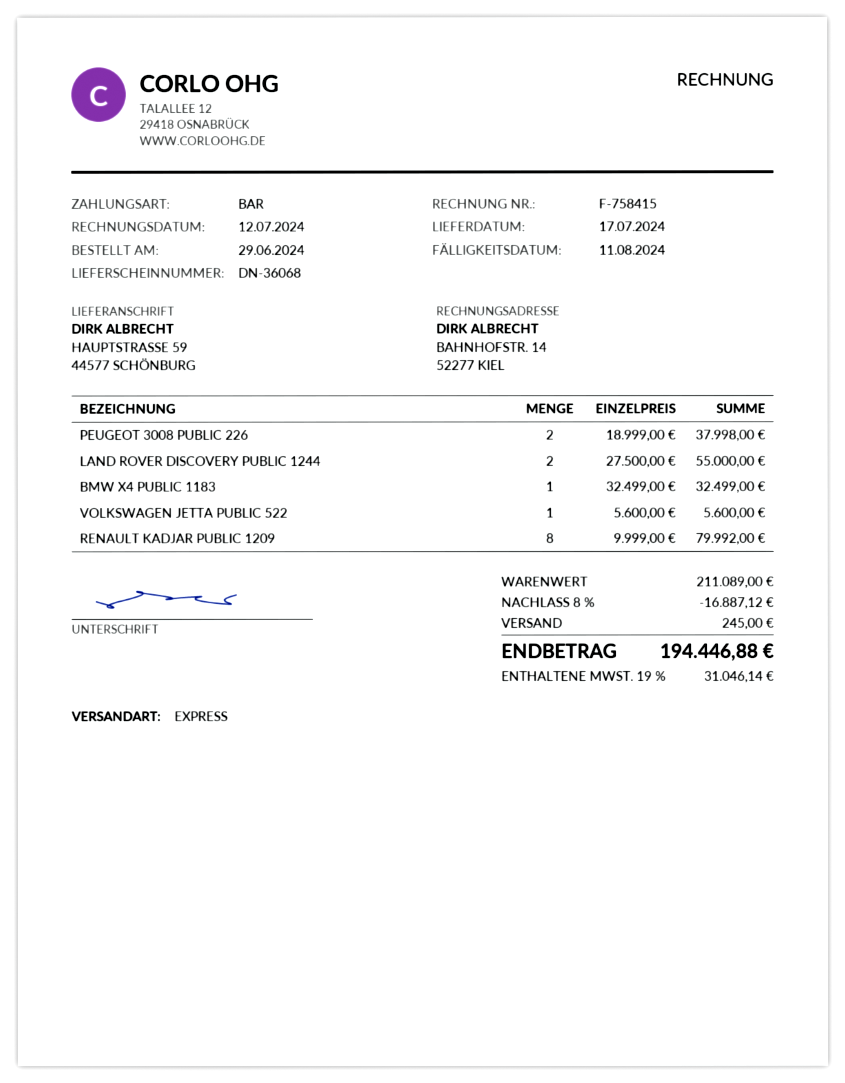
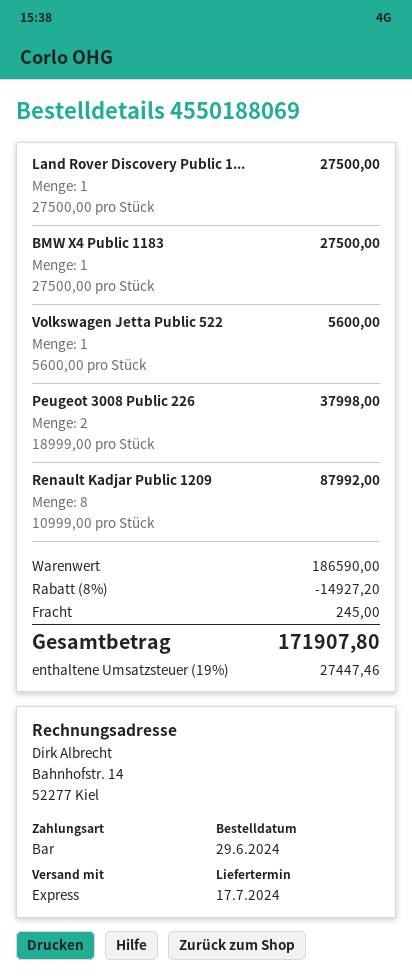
LAND ROVER DISCOVERY PUBLIC 1244: 2 x 27500.00 = 55000.00 -> 1 x 27500.00 = 27500.00
BMW X4 PUBLIC 1183: 1 x 32499.00 = 32499.00 -> 1 x 27500.00 = 27500.00
RENAULT KADJAR PUBLIC 1209: 8 x 9999.00 = 79992.00 -> 8 x 10999.00 = 87992.00
subtotal: 211089.00 -> 186590.00
discount: 8% = 16887.12 -> 8% = 14927.20
tax: 19% = 31046.14 -> 19% = 27447.46
total: 194446.88 -> 171907.80

